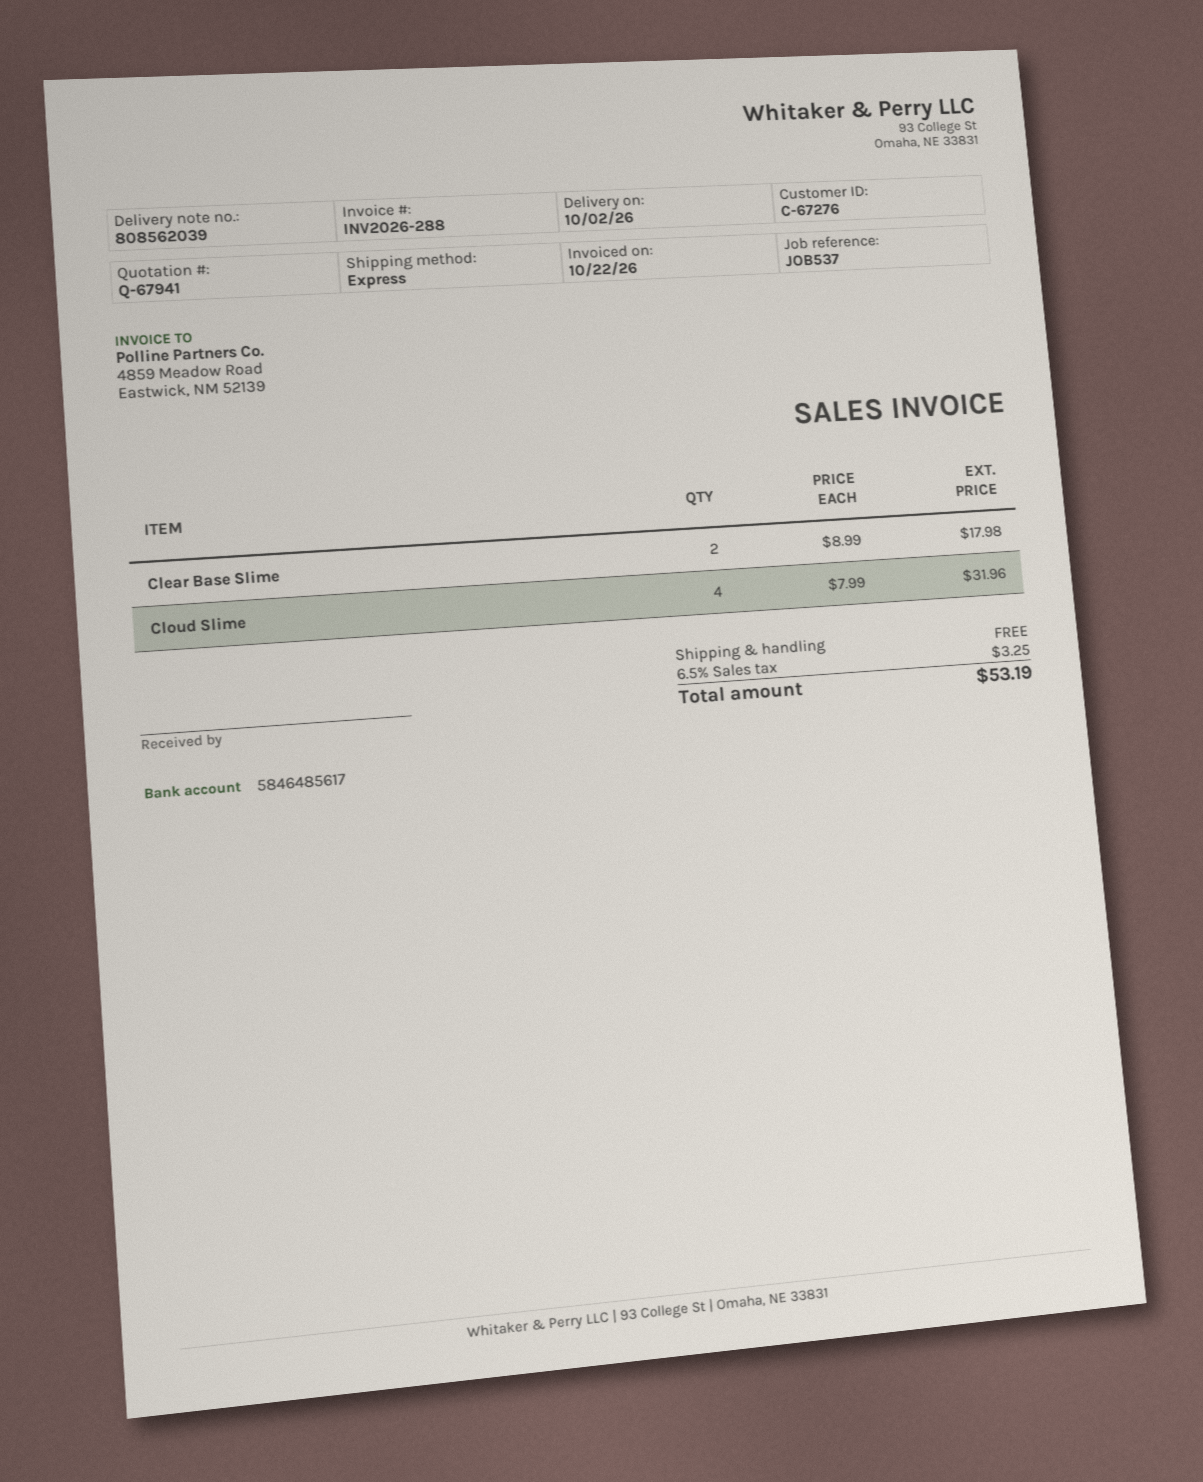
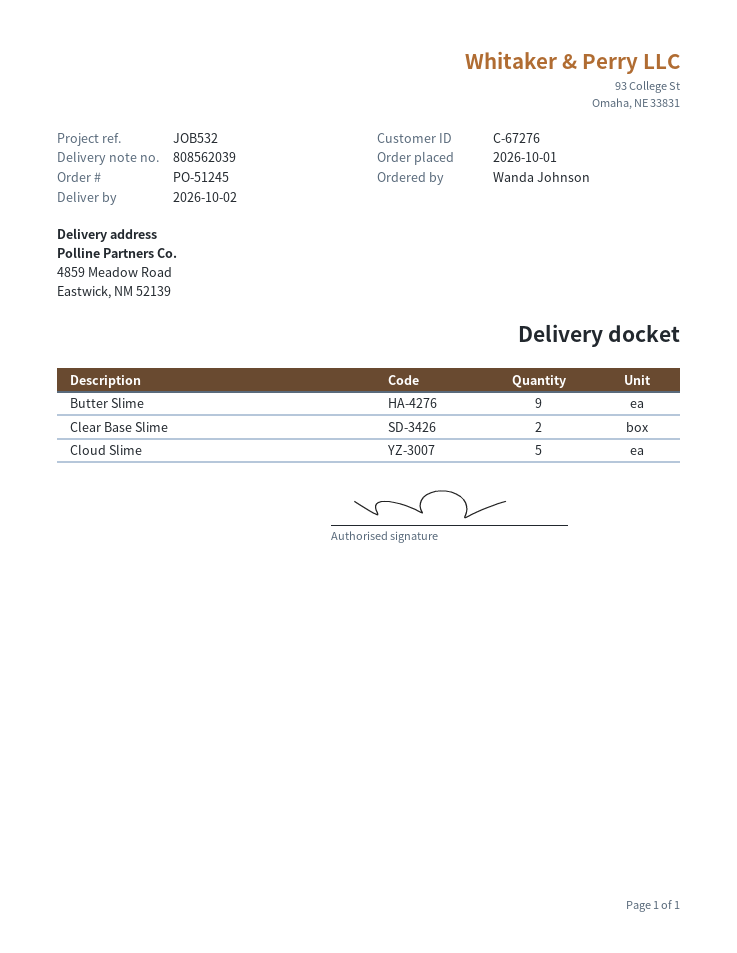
reference: JOB537 -> JOB532
Cloud Slime: 4 -> 5
Butter Slime: none -> 9

